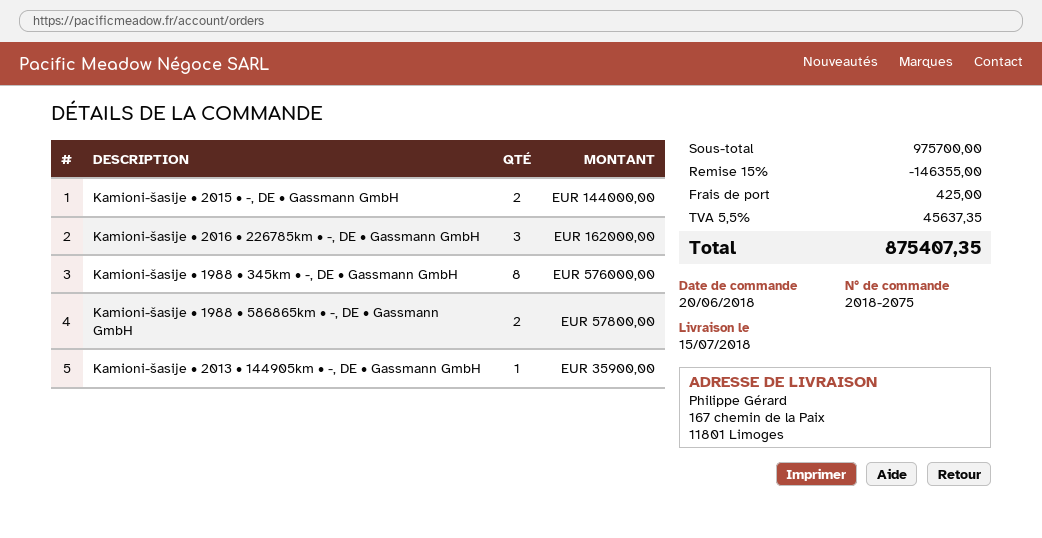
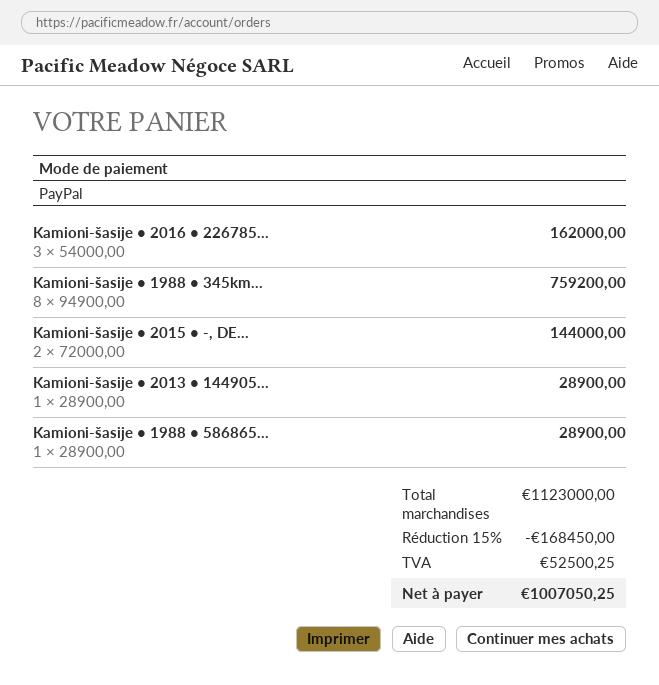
Kamioni-šasije • 1988 • 345km • -, DE • Gassmann GmbH: 8 for 576000.00 -> 8 for 759200.00
Kamioni-šasije • 1988 • 586865km • -, DE • Gassmann GmbH: 2 for 57800.00 -> 1 for 28900.00
Kamioni-šasije • 2013 • 144905km • -, DE • Gassmann GmbH: 1 for 35900.00 -> 1 for 28900.00
subtotal: 975700.00 -> 1123000.00
discount: 15% = 146355.00 -> 15% = 168450.00
shipping: 425.00 -> none
tax: 45637.35 -> 52500.25
total: 875407.35 -> 1007050.25

